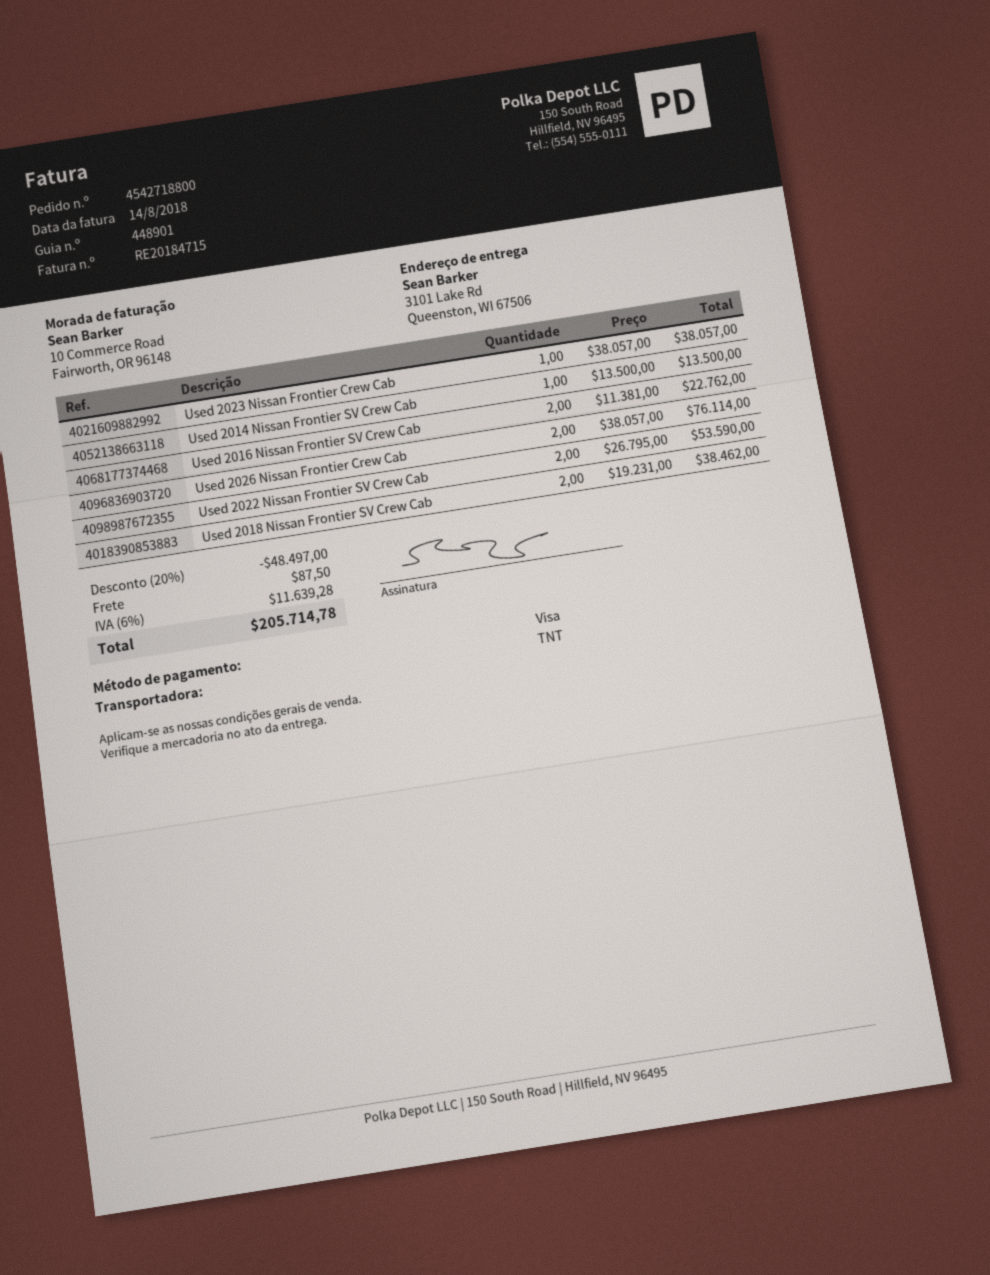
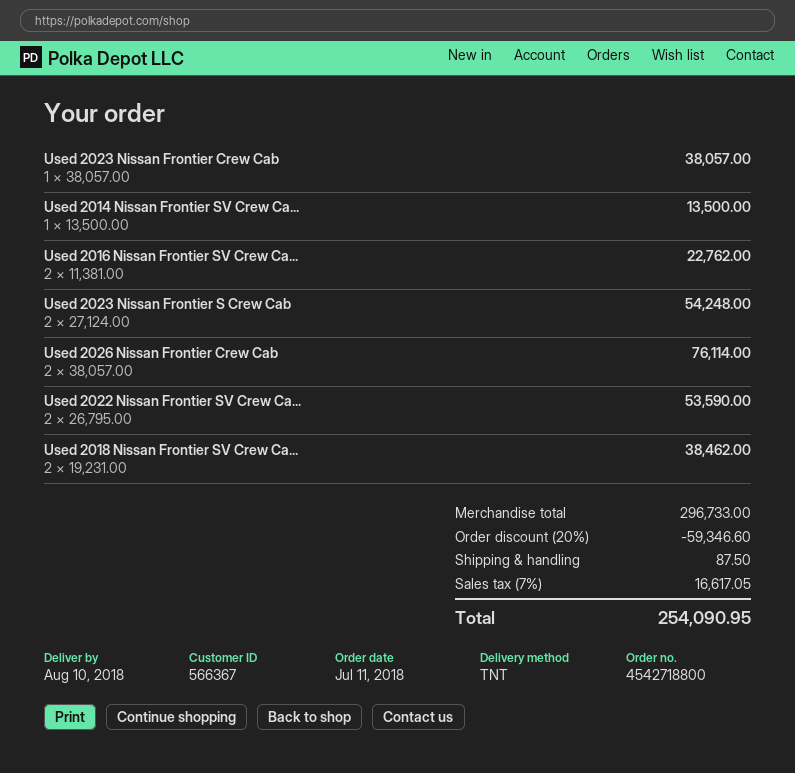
Used 2023 Nissan Frontier S Crew Cab: none -> 2 x 27124.00 = 54248.00
discount: 20% = 48497.00 -> 20% = 59346.60
tax: 6% = 11639.28 -> 7% = 16617.05
total: 205714.78 -> 254090.95

